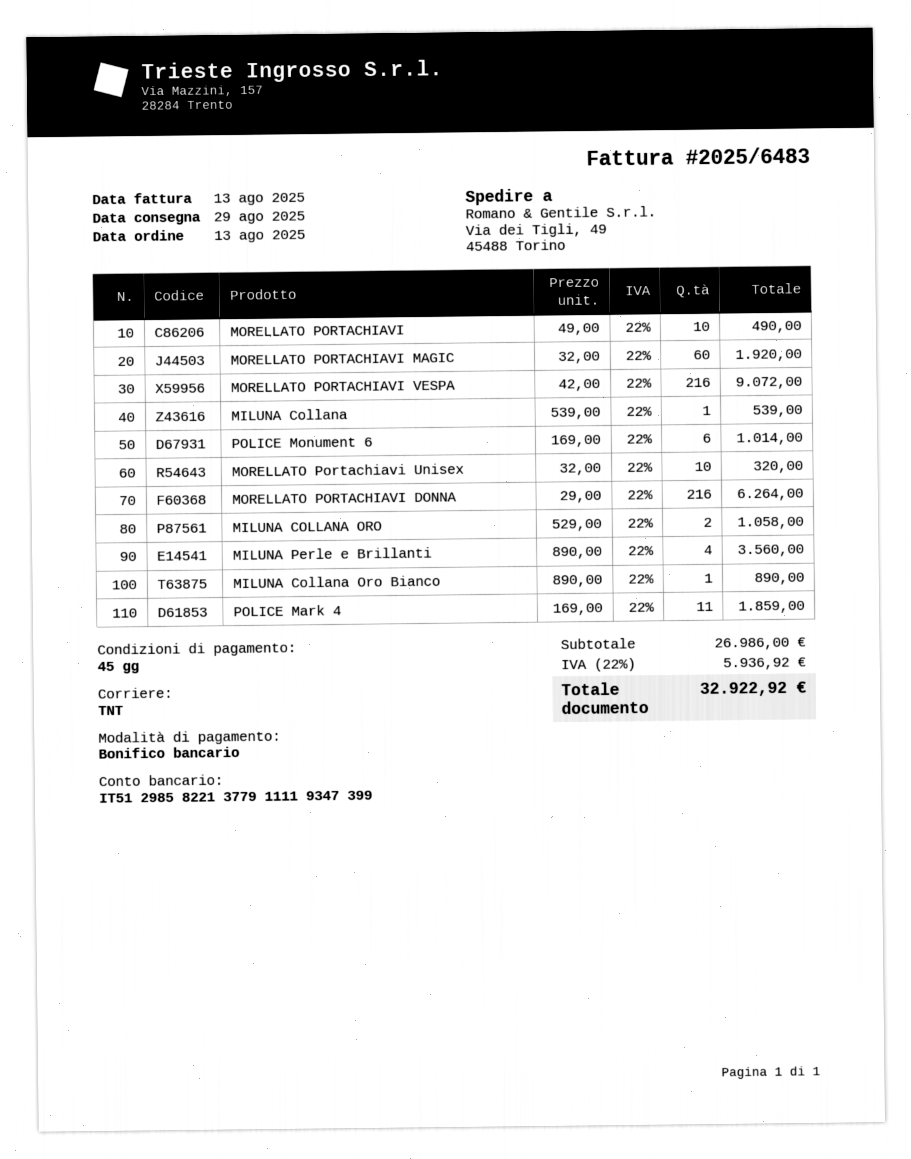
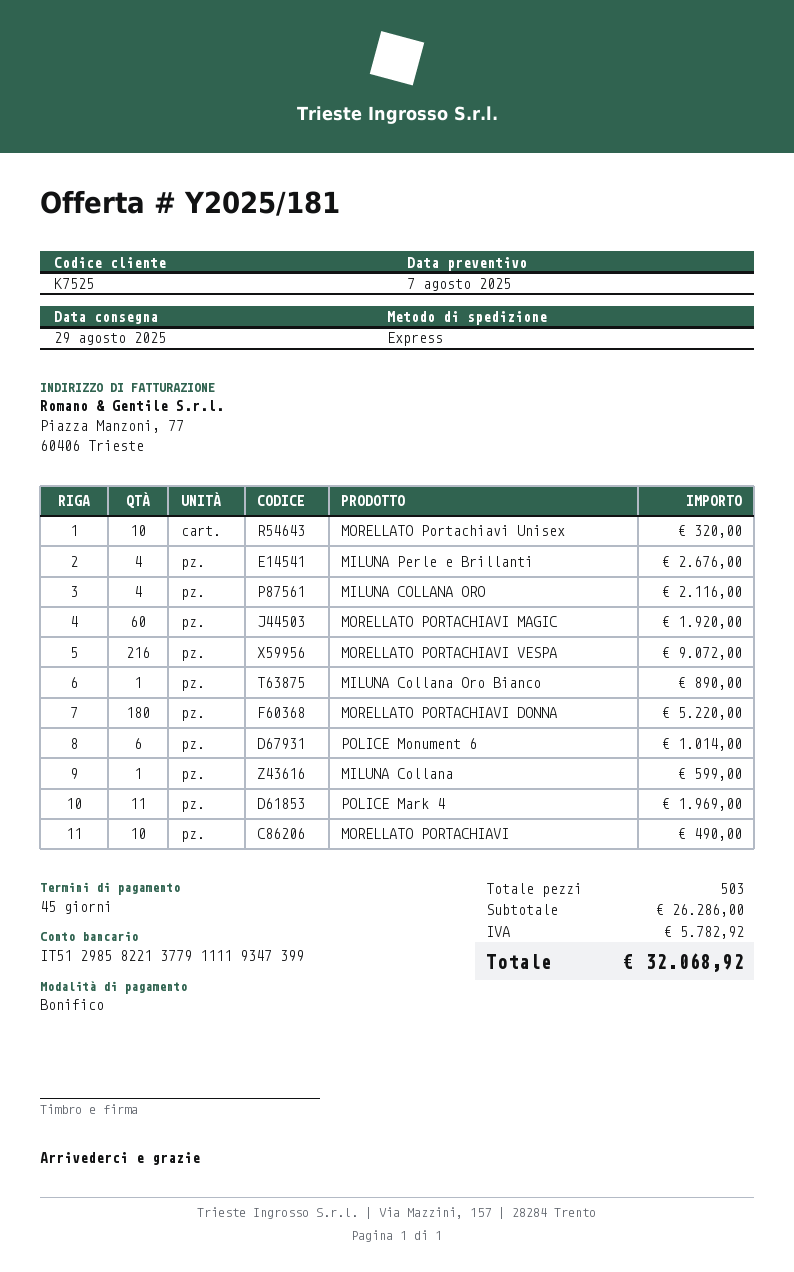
shipping method: TNT -> express
MILUNA Collana: 1 for 539.00 -> 1 for 599.00
MORELLATO PORTACHIAVI DONNA: 216 for 6264.00 -> 180 for 5220.00
MILUNA COLLANA ORO: 2 for 1058.00 -> 4 for 2116.00
MILUNA Perle e Brillanti: 4 for 3560.00 -> 4 for 2676.00
POLICE Mark 4: 11 for 1859.00 -> 11 for 1969.00
subtotal: 26986.00 -> 26286.00
tax: 5936.92 -> 5782.92
total: 32922.92 -> 32068.92

